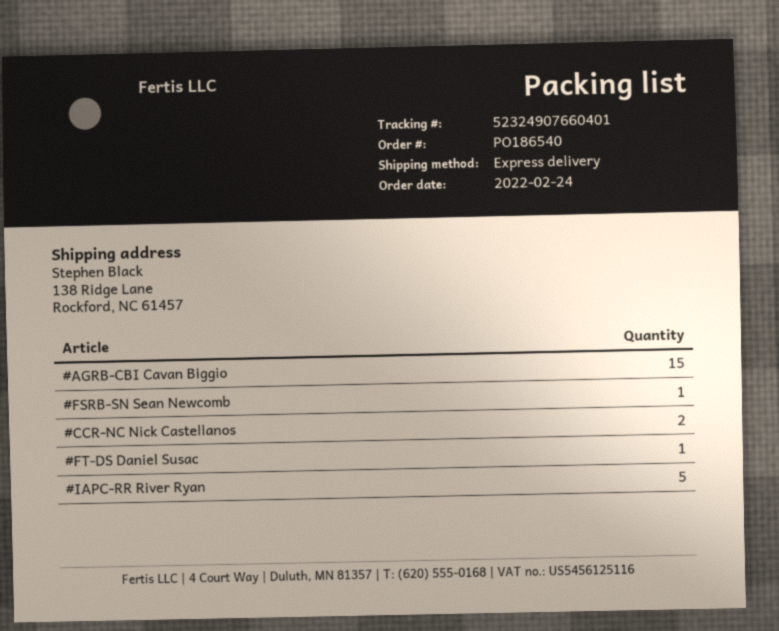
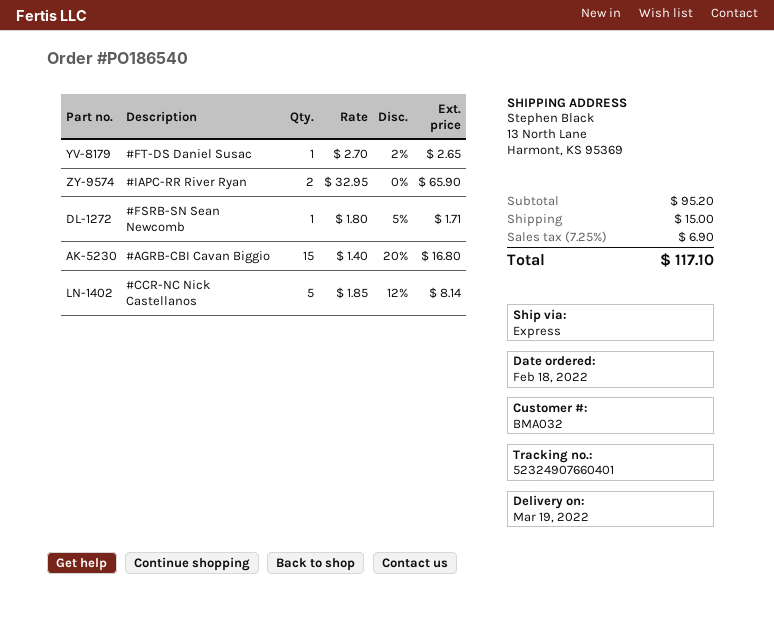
order date: 2022-02-24 -> 2022-02-18
ship to: 138 Ridge Lane, Rockford, NC 61457 -> 13 North Lane, Harmont, KS 95369
#CCR-NC Nick Castellanos: 2 -> 5
#IAPC-RR River Ryan: 5 -> 2

